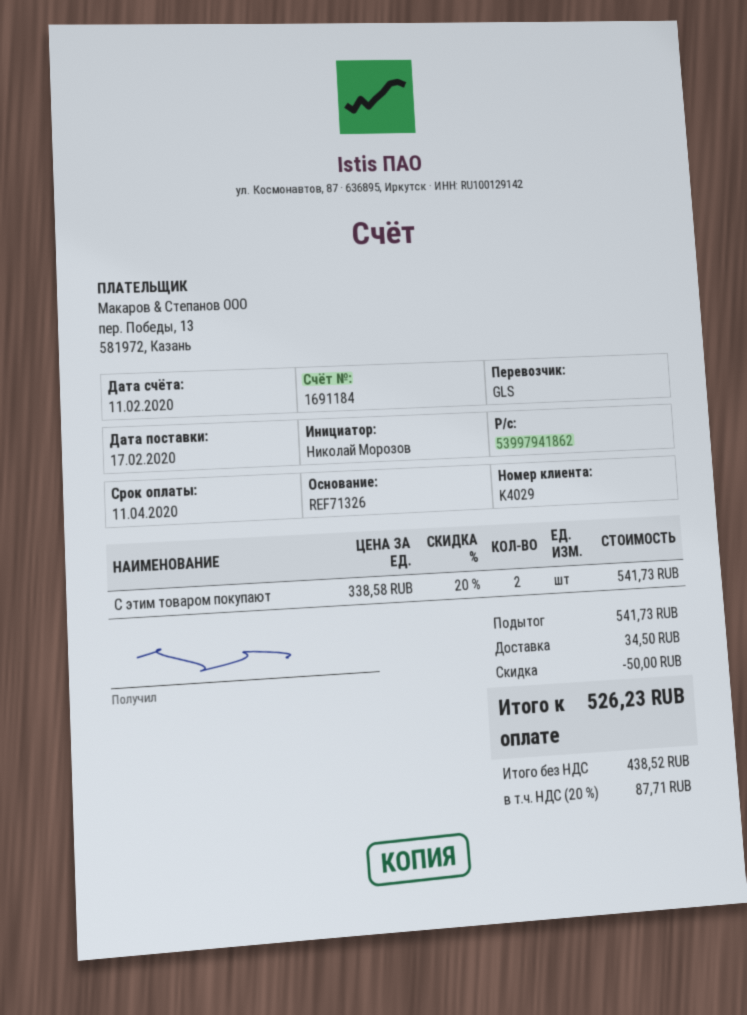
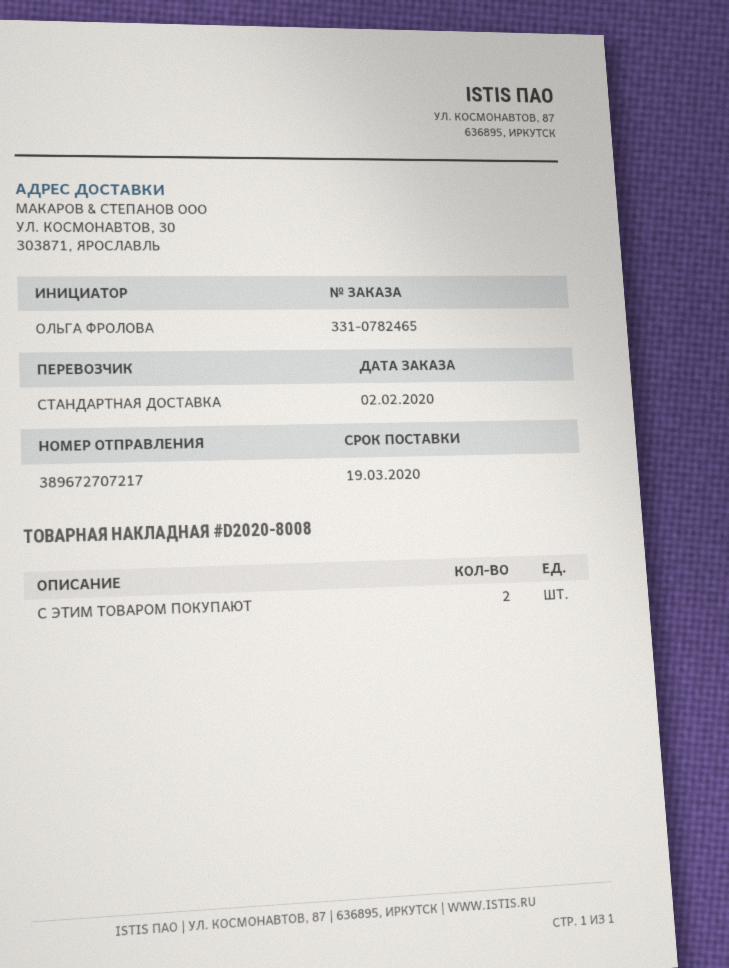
delivery date: 2020-02-17 -> 2020-03-19
ordered by: Николай Морозов -> ОЛЬГА ФРОЛОВА
shipping method: GLS -> standard

